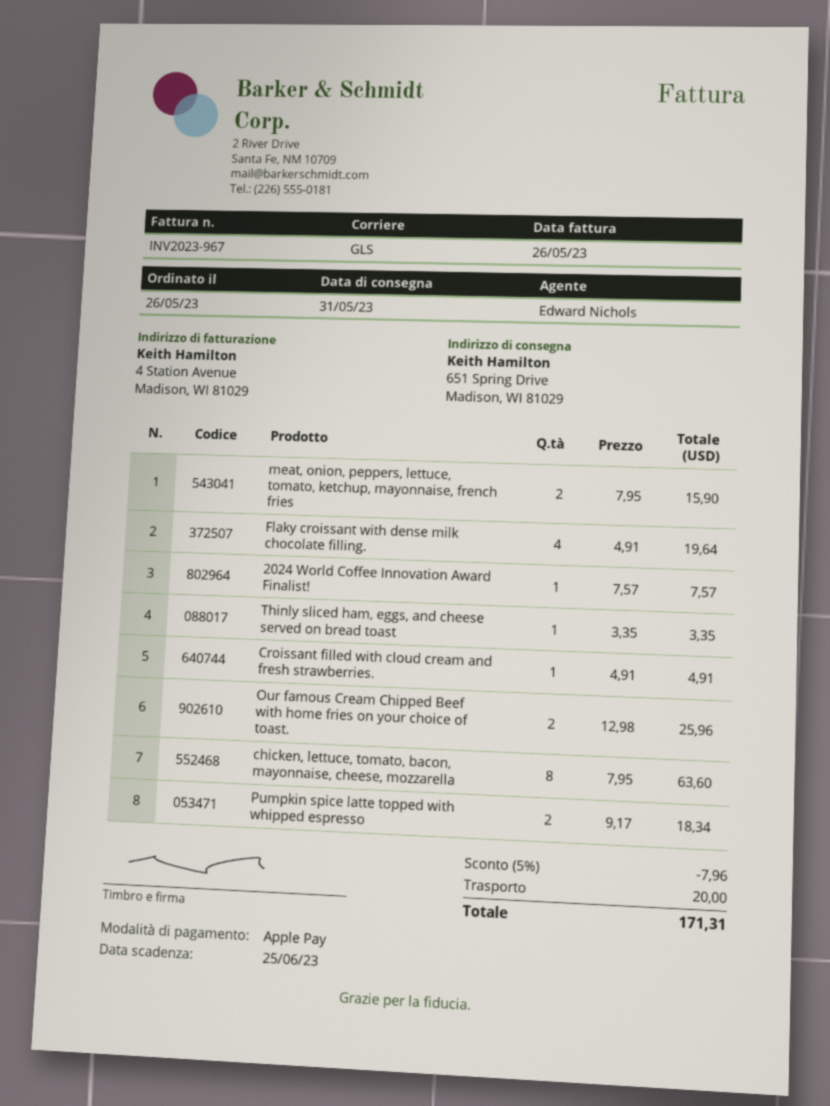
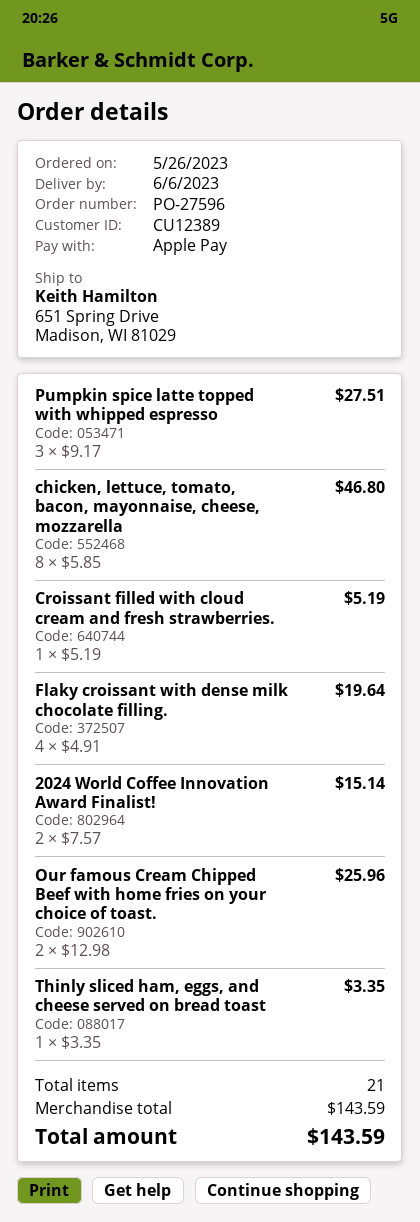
delivery date: 2023-05-31 -> 2023-06-06
meat, onion, peppers, lettuce, tomato, ketchup, mayonnaise, french fries: 2 x 7.95 = 15.90 -> none
2024 World Coffee Innovation Award Finalist!: 1 x 7.57 = 7.57 -> 2 x 7.57 = 15.14
Croissant filled with cloud cream and fresh strawberries.: 1 x 4.91 = 4.91 -> 1 x 5.19 = 5.19
chicken, lettuce, tomato, bacon, mayonnaise, cheese, mozzarella: 8 x 7.95 = 63.60 -> 8 x 5.85 = 46.80
Pumpkin spice latte topped with whipped espresso: 2 x 9.17 = 18.34 -> 3 x 9.17 = 27.51
discount: 5% = 7.96 -> none
shipping: 20.00 -> none
total: 171.31 -> 143.59

